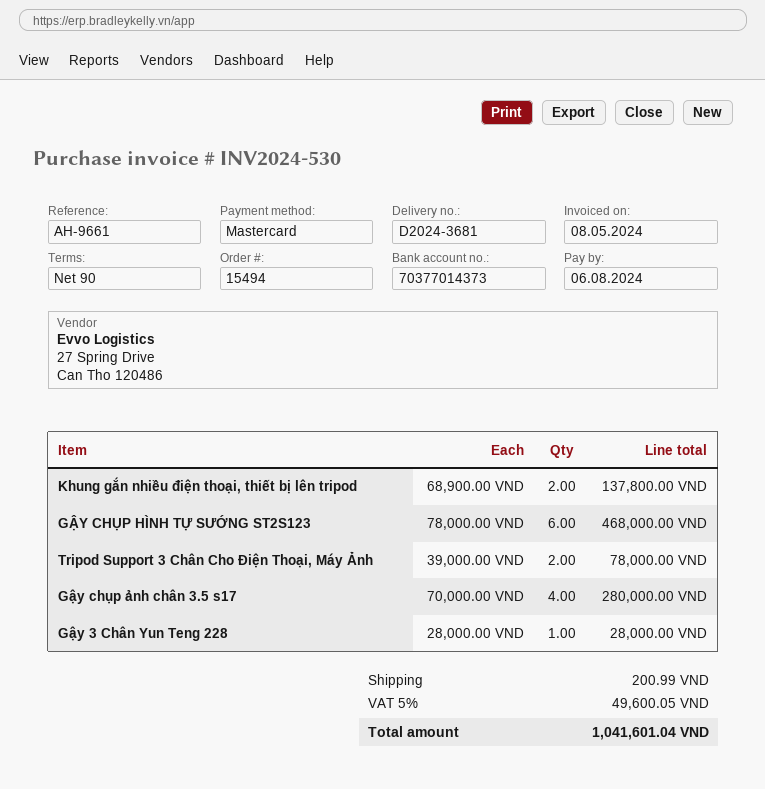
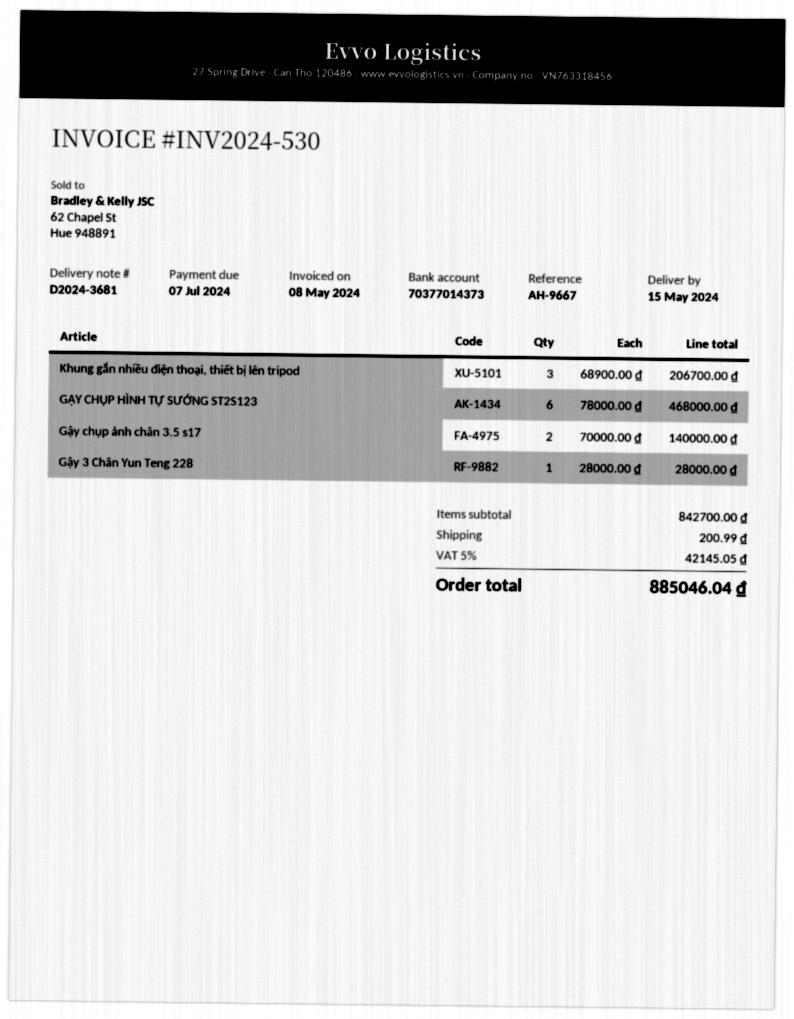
due date: 2024-08-06 -> 2024-07-07
reference: AH-9661 -> AH-9667
Khung gắn nhiều điện thoại, thiết bị lên tripod: 2 x 68900.00 = 137800.00 -> 3 x 68900.00 = 206700.00
Tripod Support 3 Chân Cho Điện Thoại, Máy Ảnh: 2 x 39000.00 = 78000.00 -> none
Gậy chụp ảnh chân 3.5 s17: 4 x 70000.00 = 280000.00 -> 2 x 70000.00 = 140000.00
tax: 5% = 49600.05 -> 5% = 42145.05
total: 1041601.04 -> 885046.04

